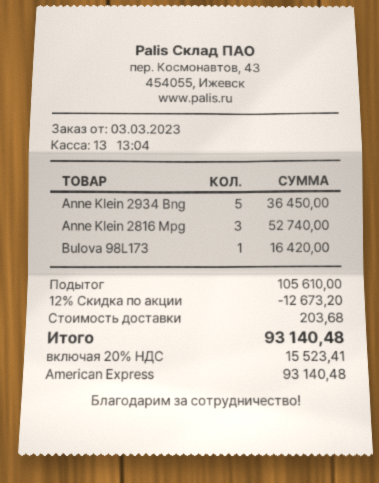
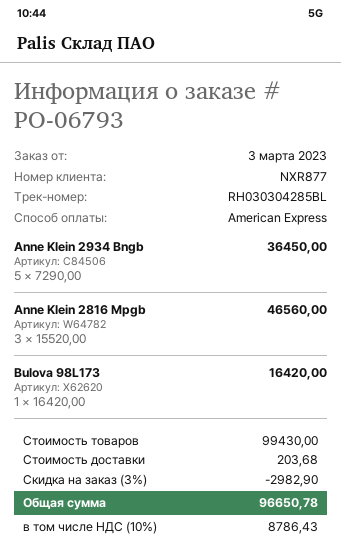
Anne Klein 2816 Mpg: 3 for 52740.00 -> 3 for 46560.00
subtotal: 105610.00 -> 99430.00
discount: 12% = 12673.20 -> 3% = 2982.90
tax: 20% = 15523.41 -> 10% = 8786.43
total: 93140.48 -> 96650.78

